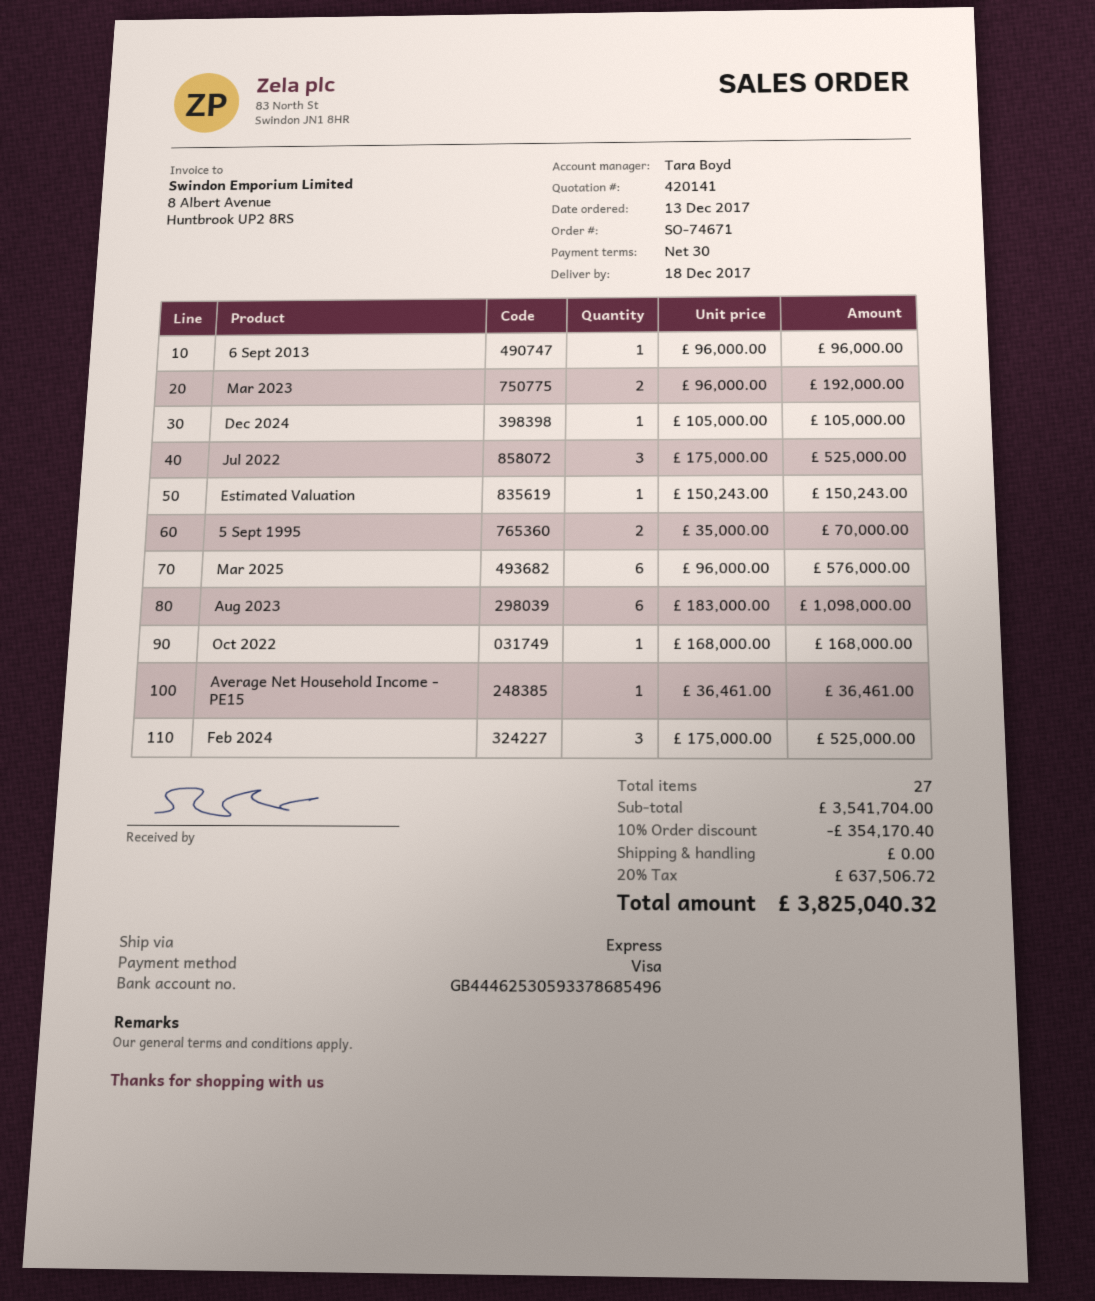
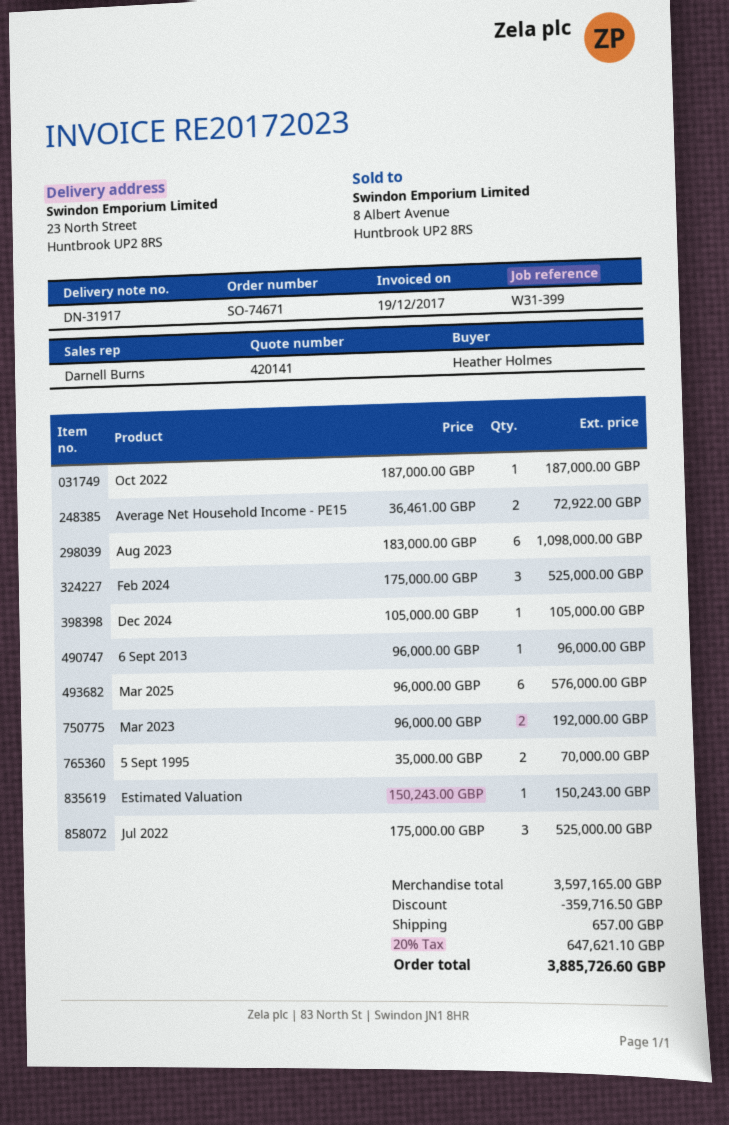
sales rep: Tara Boyd -> Darnell Burns
Oct 2022: 1 x 168000.00 = 168000.00 -> 1 x 187000.00 = 187000.00
Average Net Household Income - PE15: 1 x 36461.00 = 36461.00 -> 2 x 36461.00 = 72922.00
subtotal: 3541704.00 -> 3597165.00
discount: 354170.40 -> 359716.50
shipping: 0.00 -> 657.00
tax: 20% = 637506.72 -> 20% = 647621.10
total: 3825040.32 -> 3885726.60

